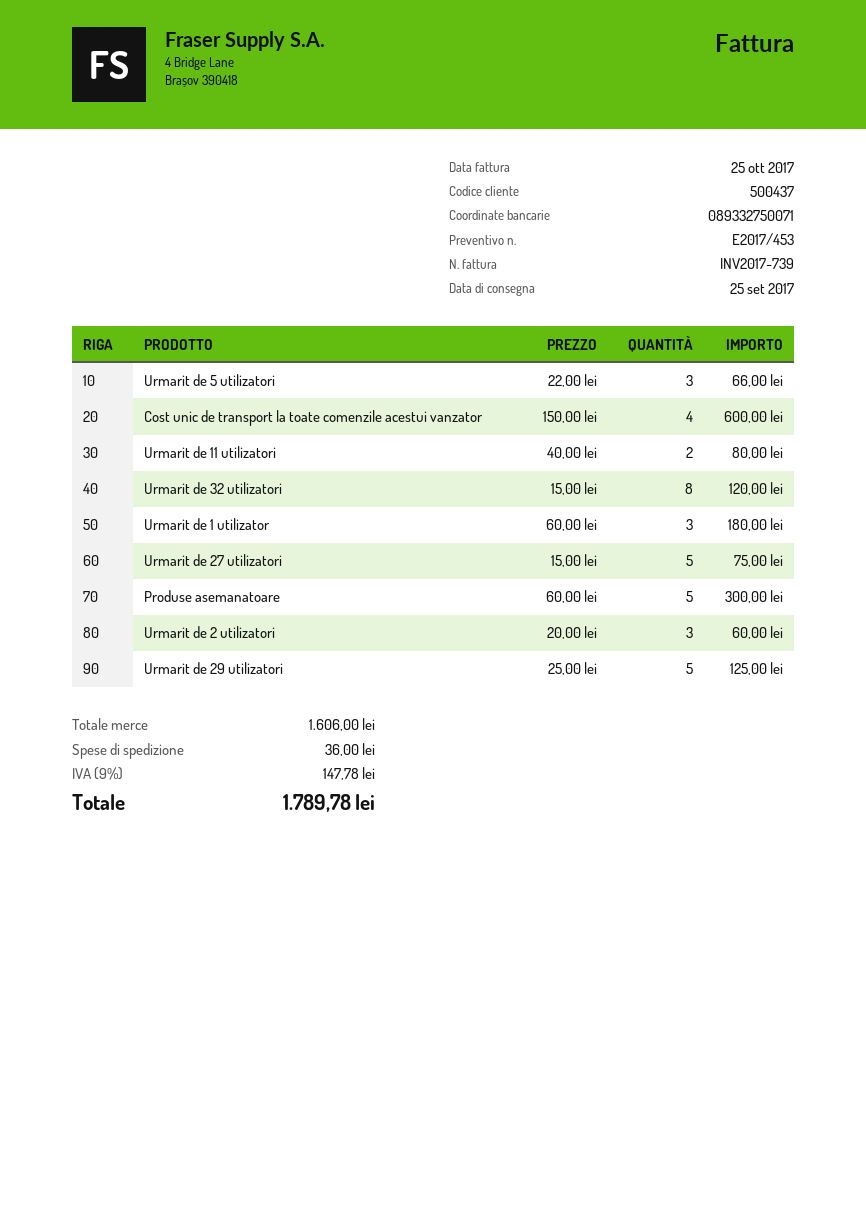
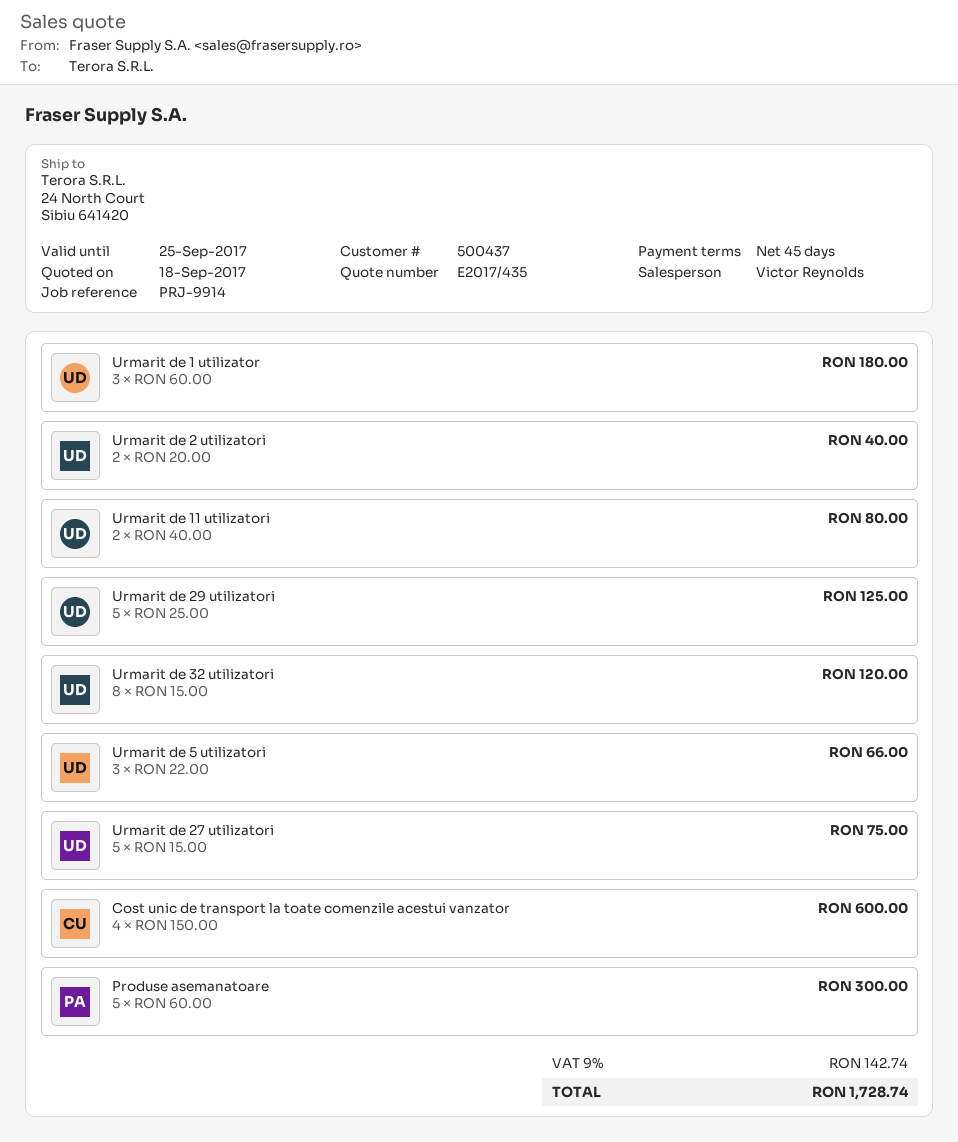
quote number: E2017/453 -> E2017/435
Urmarit de 2 utilizatori: 3 x 20.00 = 60.00 -> 2 x 20.00 = 40.00
shipping: 36.00 -> none
tax: 9% = 147.78 -> 9% = 142.74
total: 1789.78 -> 1728.74

